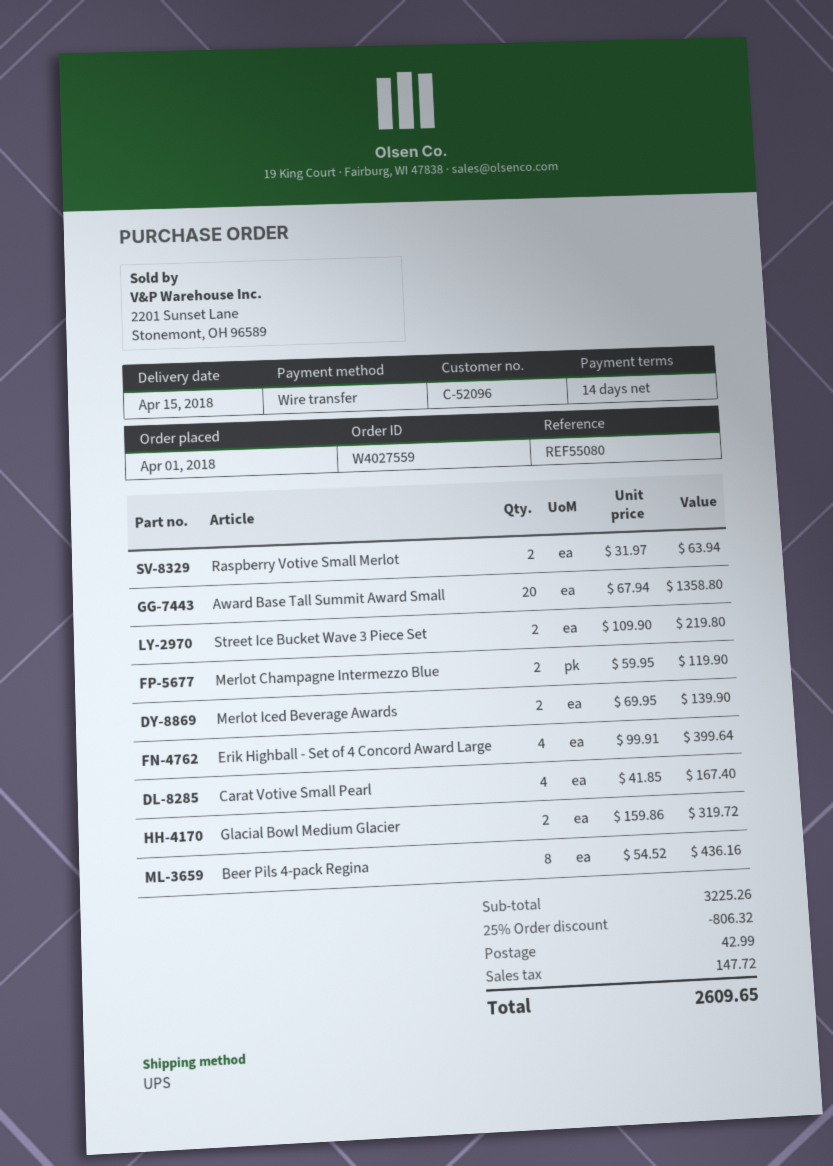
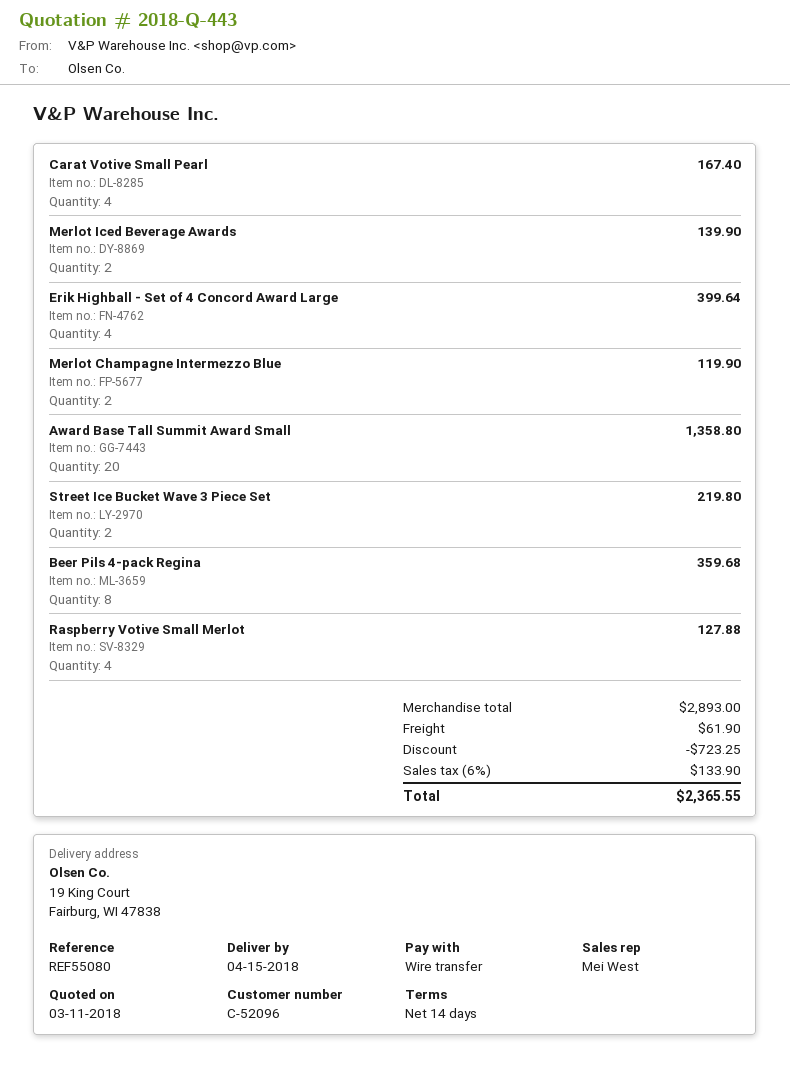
Raspberry Votive Small Merlot: 2 for 63.94 -> 4 for 127.88
Glacial Bowl Medium Glacier: 2 for 319.72 -> none
Beer Pils 4-pack Regina: 8 for 436.16 -> 8 for 359.68
subtotal: 3225.26 -> 2893.00
discount: 806.32 -> 723.25
shipping: 42.99 -> 61.90
tax: 147.72 -> 133.90
total: 2609.65 -> 2365.55

